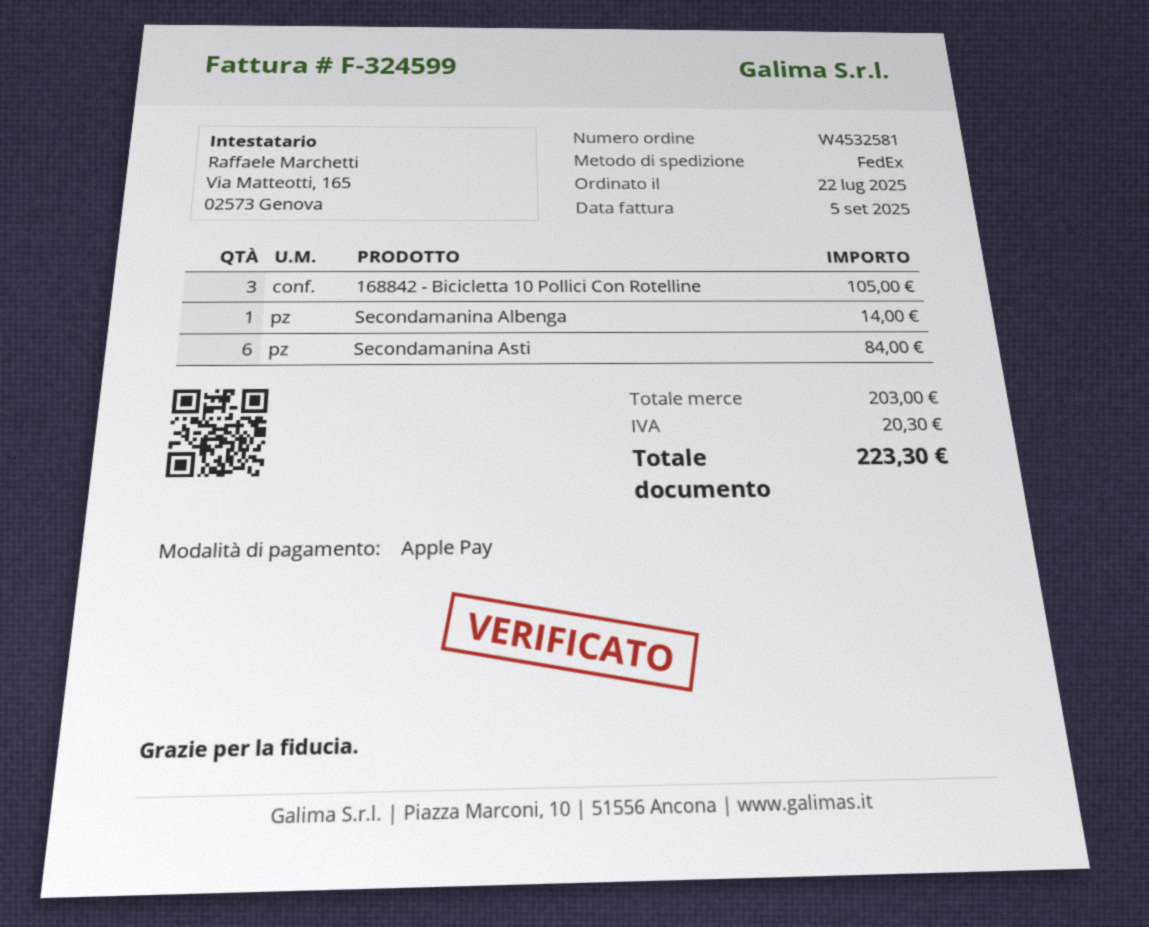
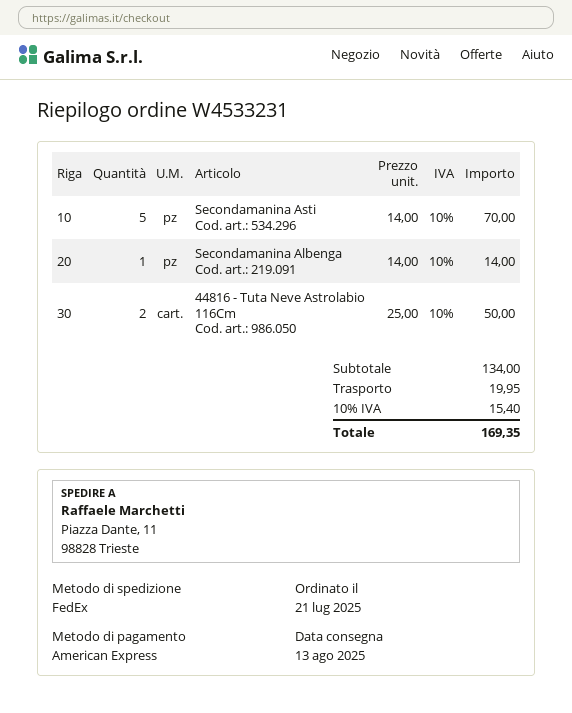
order number: W4532581 -> W4533231
order date: 2025-07-22 -> 2025-07-21
payment method: Apple Pay -> American Express
168842 - Bicicletta 10 Pollici Con Rotelline: 3 for 105.00 -> none
Secondamanina Asti: 6 for 84.00 -> 5 for 70.00
44816 - Tuta Neve Astrolabio 116Cm: none -> 2 for 50.00
subtotal: 203.00 -> 134.00
shipping: none -> 19.95
tax: 20.30 -> 15.40
total: 223.30 -> 169.35

